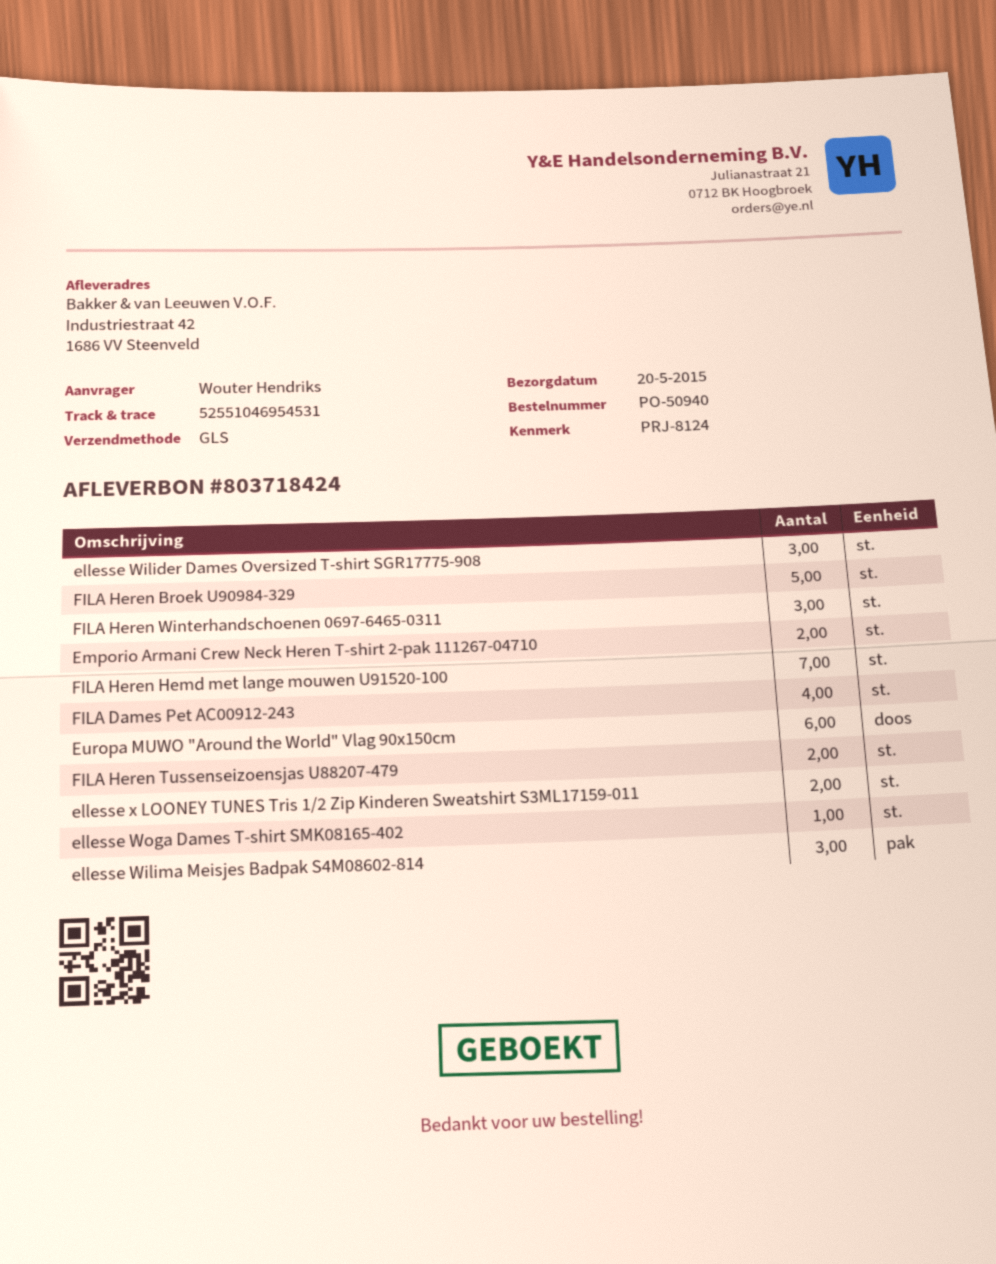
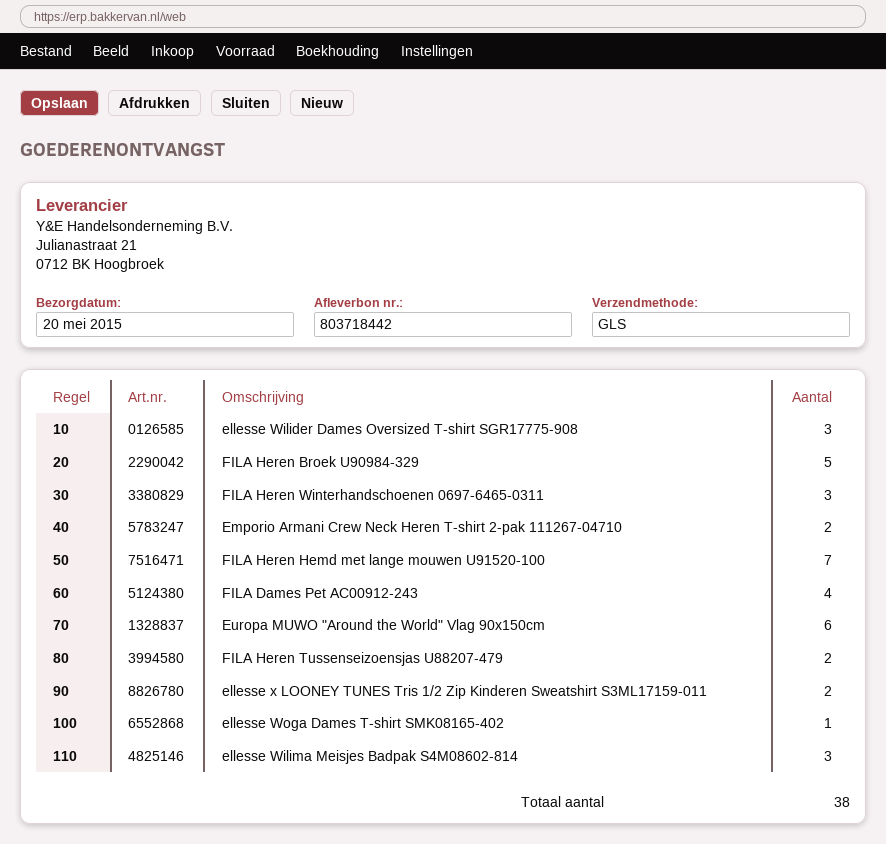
delivery note number: 803718424 -> 803718442

